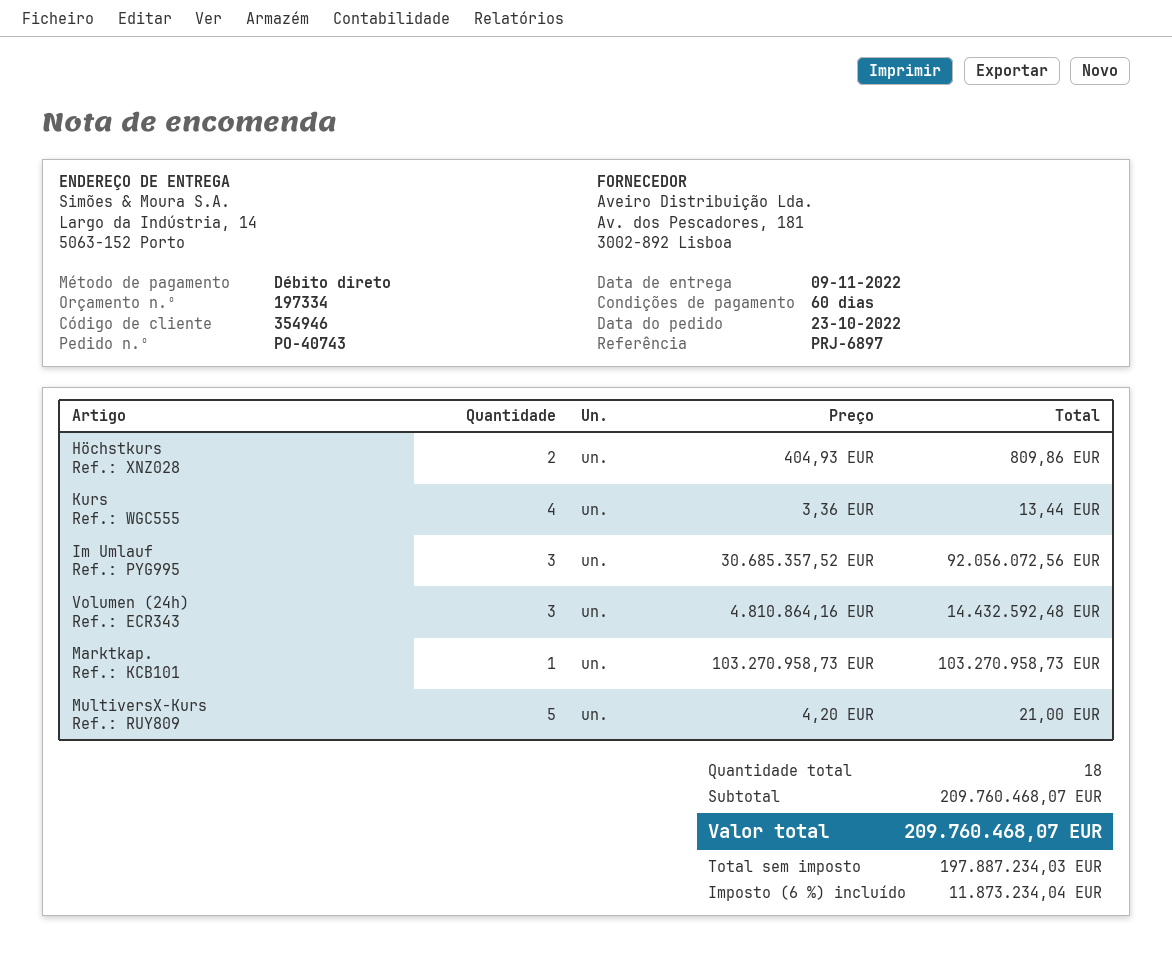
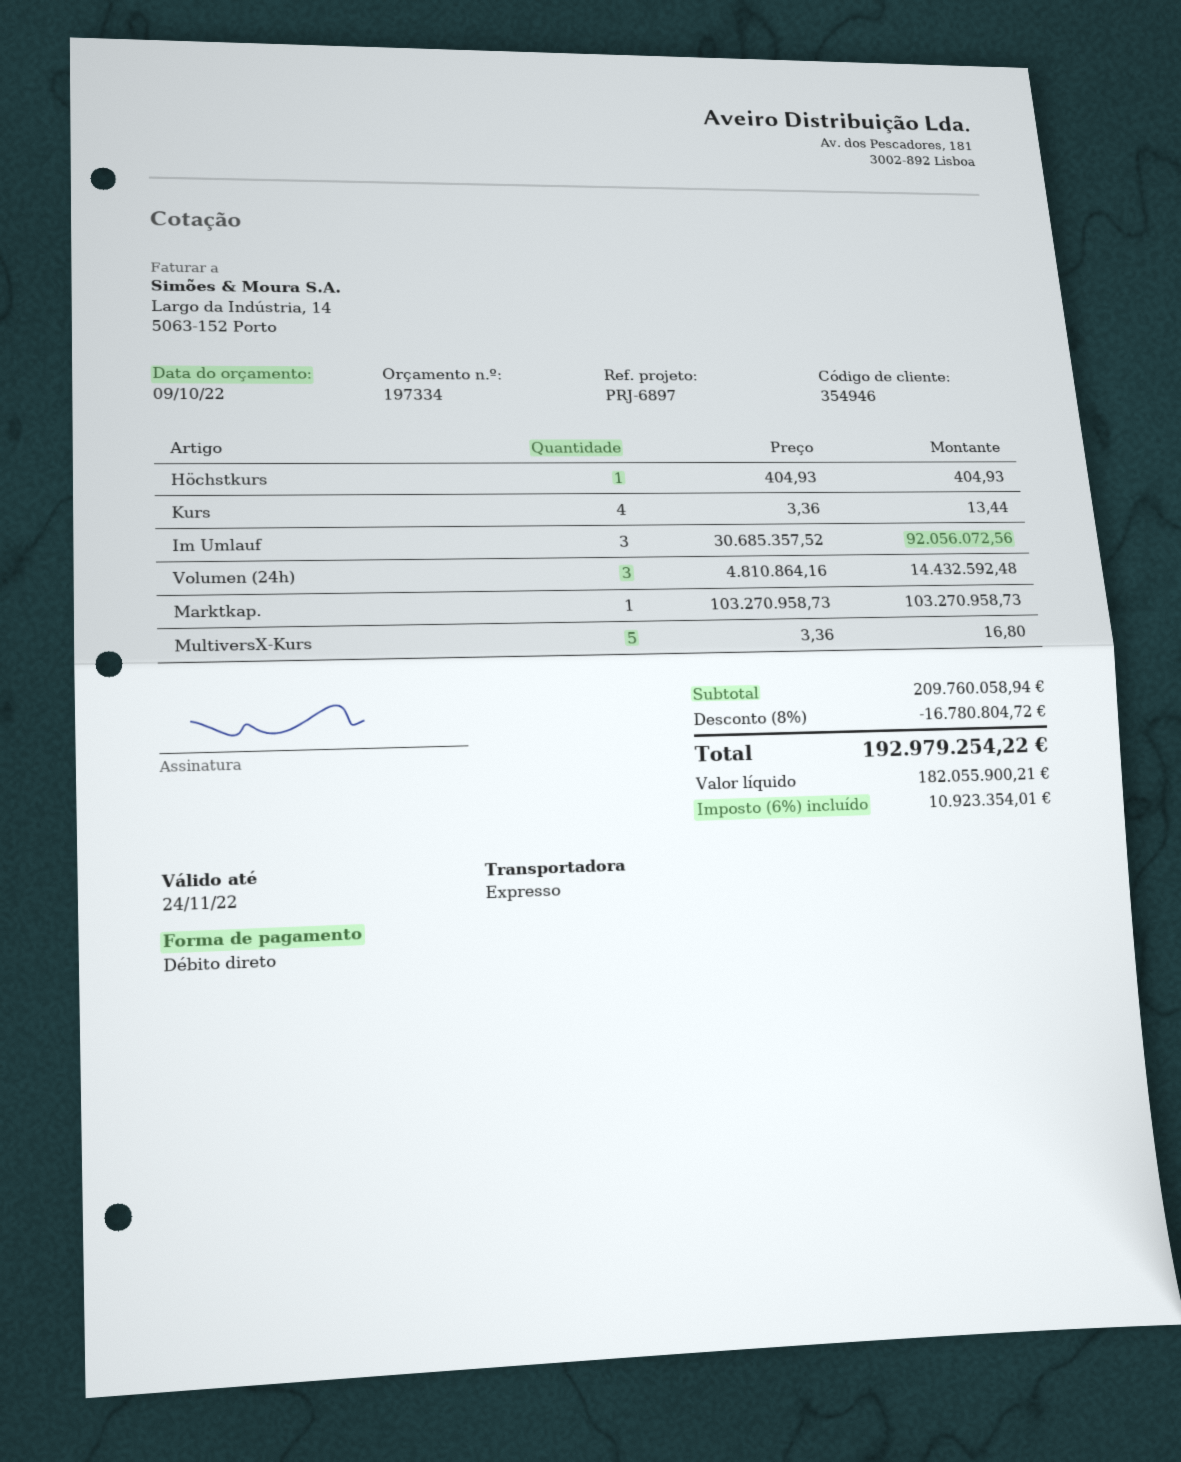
Höchstkurs: 2 x 404.93 = 809.86 -> 1 x 404.93 = 404.93
MultiversX-Kurs: 5 x 4.20 = 21.00 -> 5 x 3.36 = 16.80
subtotal: 209760468.07 -> 209760058.94
discount: none -> 8% = 16780804.72
net: 197887234.03 -> 182055900.21
tax: 6% = 11873234.04 -> 6% = 10923354.01
total: 209760468.07 -> 192979254.22

